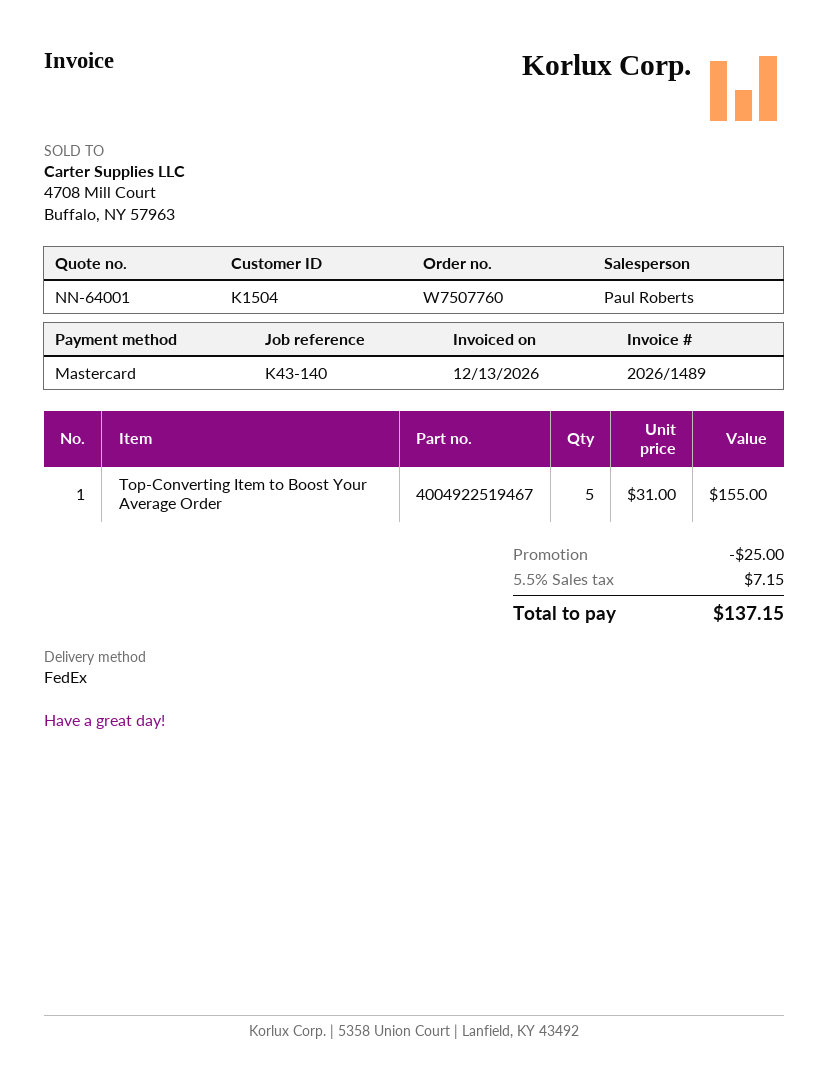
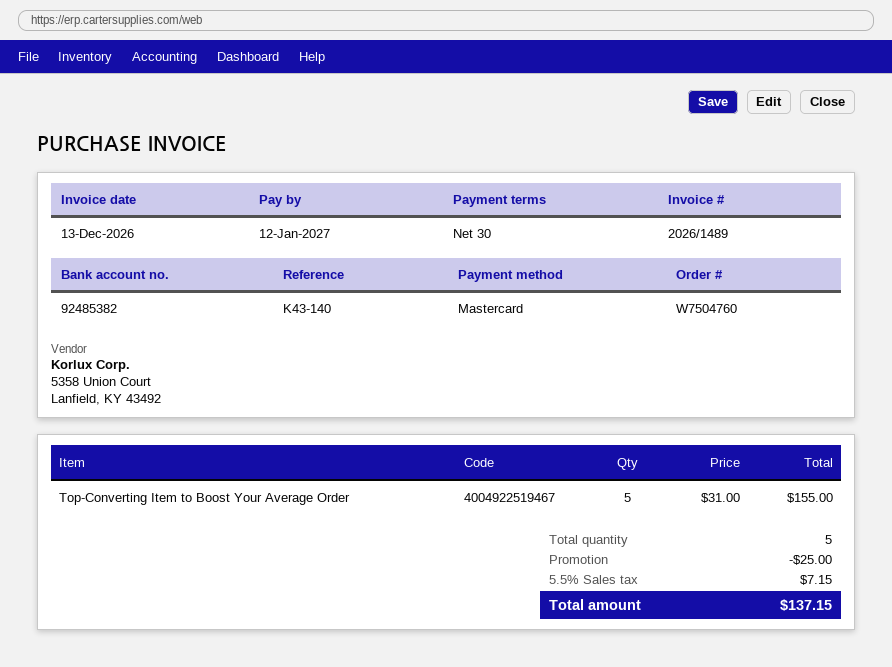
order number: W7507760 -> W7504760

